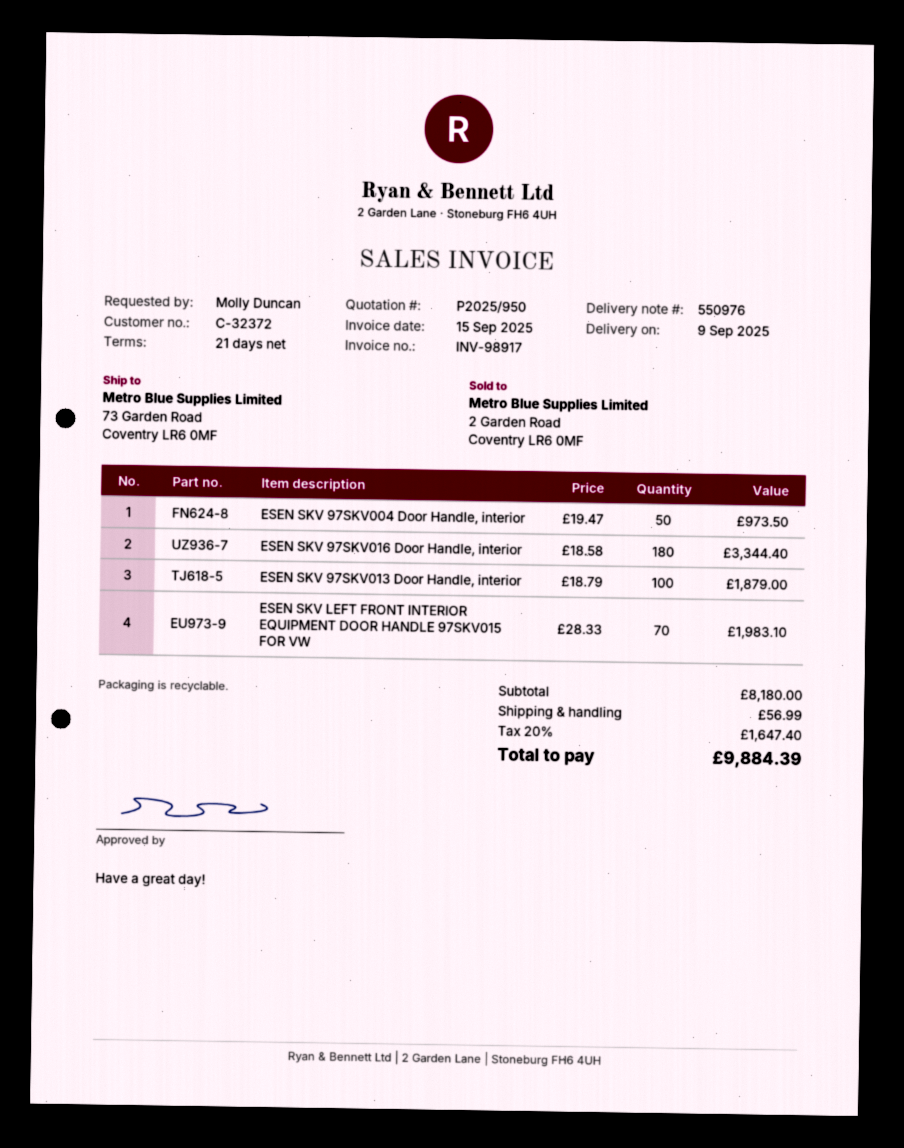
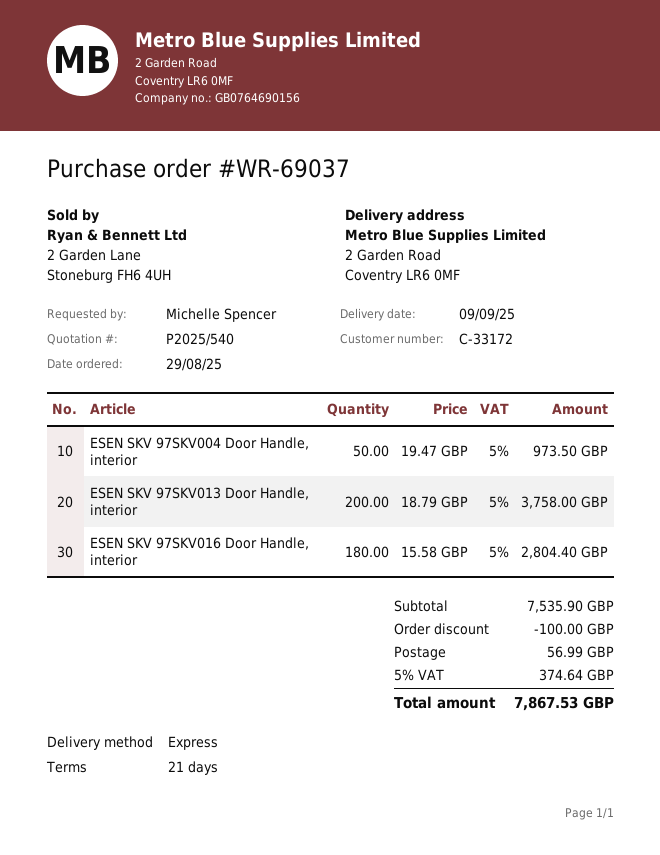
quote number: P2025/950 -> P2025/540
customer number: C-32372 -> C-33172
ordered by: Molly Duncan -> Michelle Spencer
ship to: 73 Garden Road, Coventry LR6 0MF -> 2 Garden Road, Coventry LR6 0MF
ESEN SKV 97SKV016 Door Handle, interior: 180 x 18.58 = 3344.40 -> 180 x 15.58 = 2804.40
ESEN SKV 97SKV013 Door Handle, interior: 100 x 18.79 = 1879.00 -> 200 x 18.79 = 3758.00
ESEN SKV LEFT FRONT INTERIOR EQUIPMENT DOOR HANDLE 97SKV015 FOR VW: 70 x 28.33 = 1983.10 -> none
subtotal: 8180.00 -> 7535.90
discount: none -> 100.00
tax: 20% = 1647.40 -> 5% = 374.64
total: 9884.39 -> 7867.53

